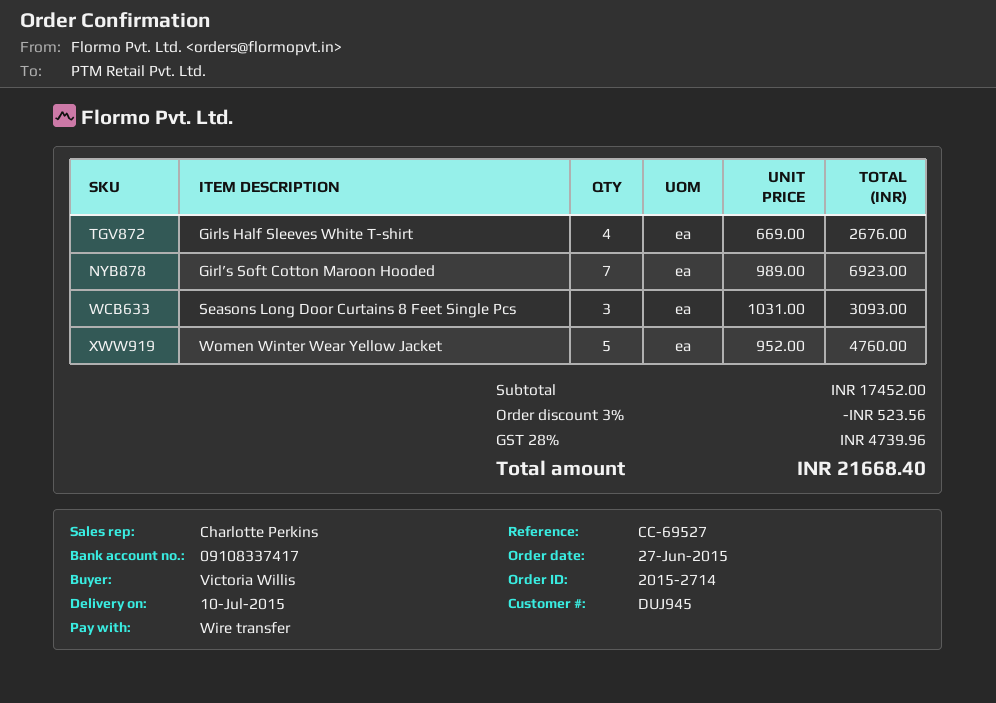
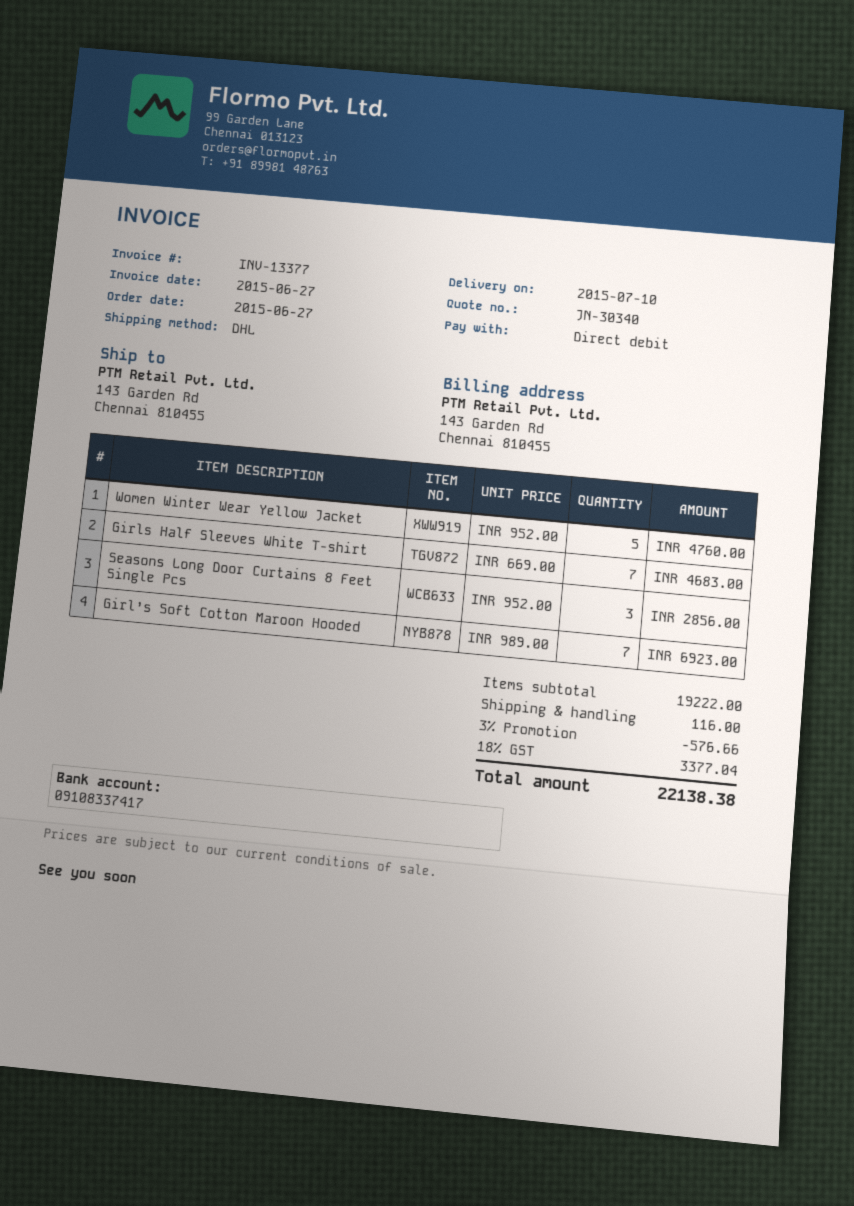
payment method: bank transfer -> direct debit
Girls Half Sleeves White T-shirt: 4 x 669.00 = 2676.00 -> 7 x 669.00 = 4683.00
Seasons Long Door Curtains 8 Feet Single Pcs: 3 x 1031.00 = 3093.00 -> 3 x 952.00 = 2856.00
subtotal: 17452.00 -> 19222.00
discount: 3% = 523.56 -> 3% = 576.66
shipping: none -> 116.00
tax: 28% = 4739.96 -> 18% = 3377.04
total: 21668.40 -> 22138.38

